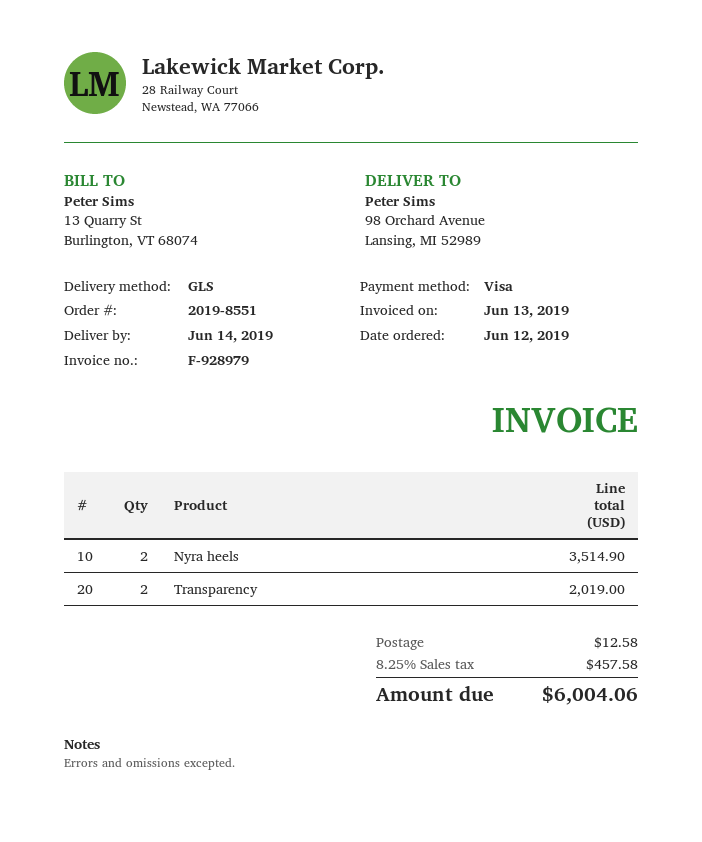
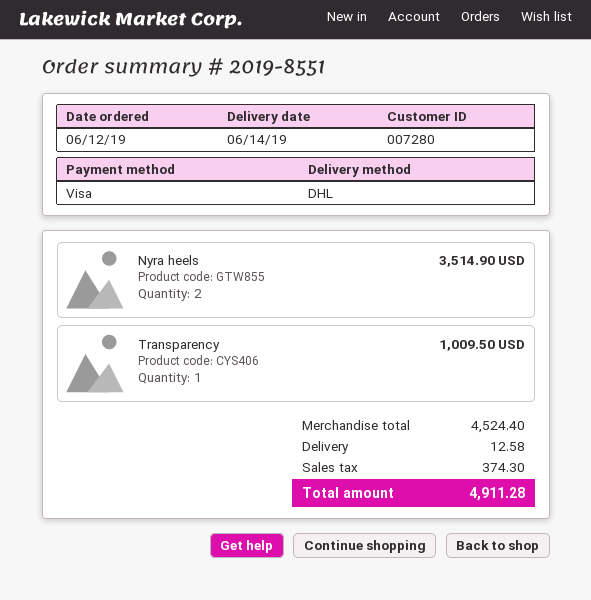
shipping method: GLS -> DHL
Transparency: 2 for 2019.00 -> 1 for 1009.50
tax: 457.58 -> 374.30
total: 6004.06 -> 4911.28

